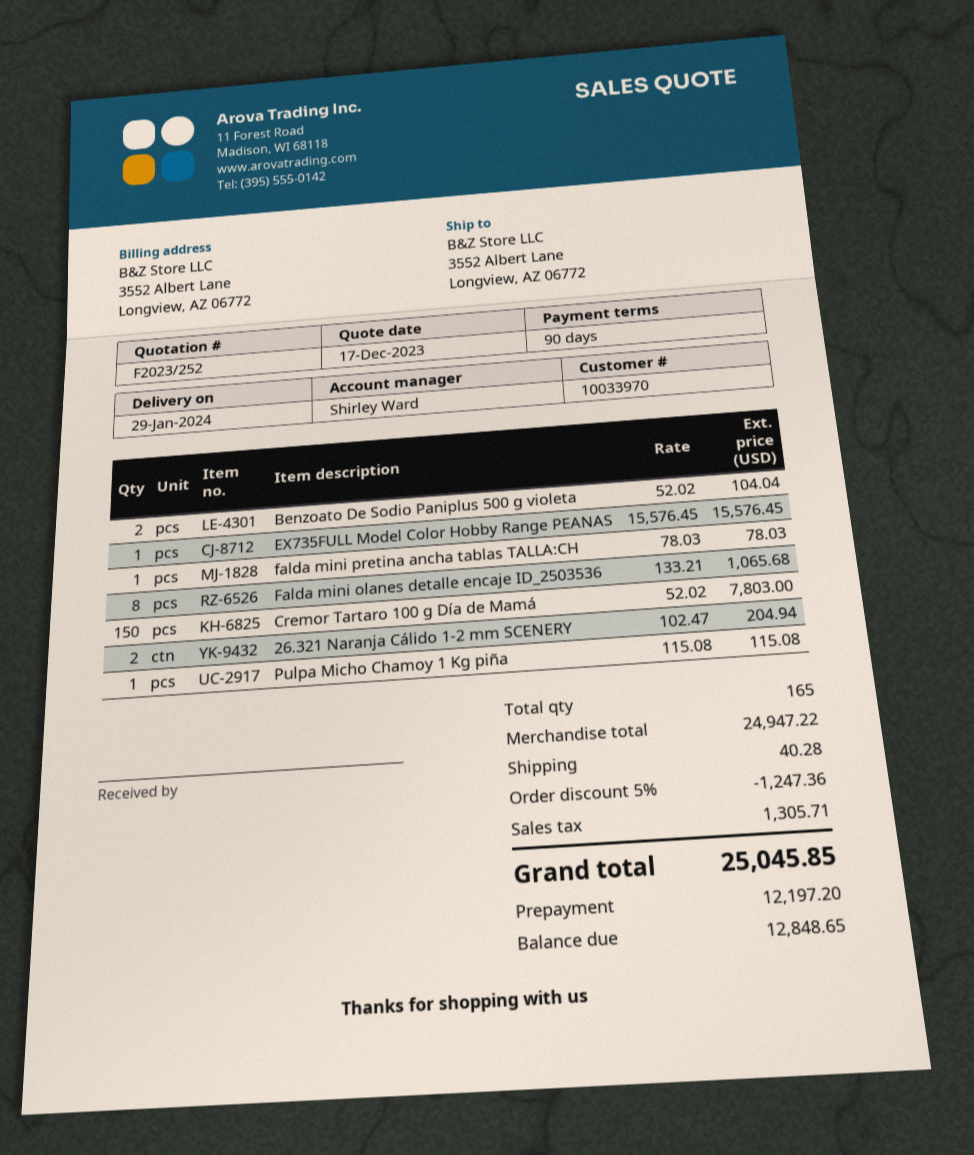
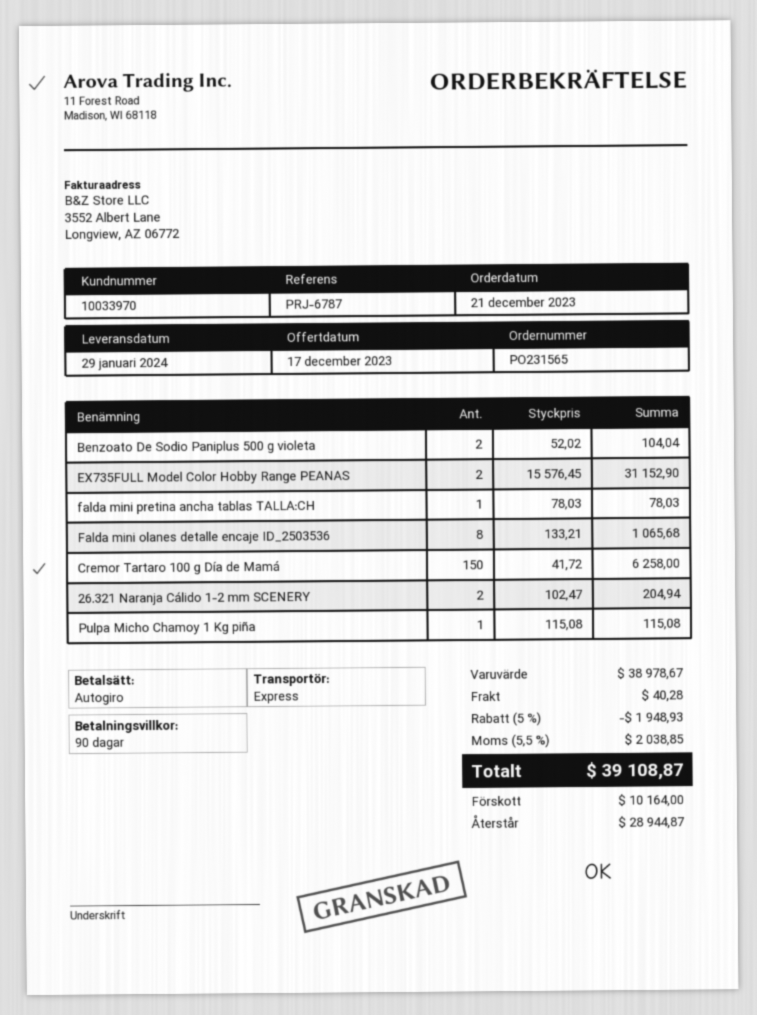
EX735FULL Model Color Hobby Range PEANAS: 1 x 15576.45 = 15576.45 -> 2 x 15576.45 = 31152.90
Cremor Tartaro 100 g Día de Mamá: 150 x 52.02 = 7803.00 -> 150 x 41.72 = 6258.00
subtotal: 24947.22 -> 38978.67
discount: 5% = 1247.36 -> 5% = 1948.93
tax: 1305.71 -> 2038.85
total: 25045.85 -> 39108.87
deposit: 12197.20 -> 10164.00
balance: 12848.65 -> 28944.87

